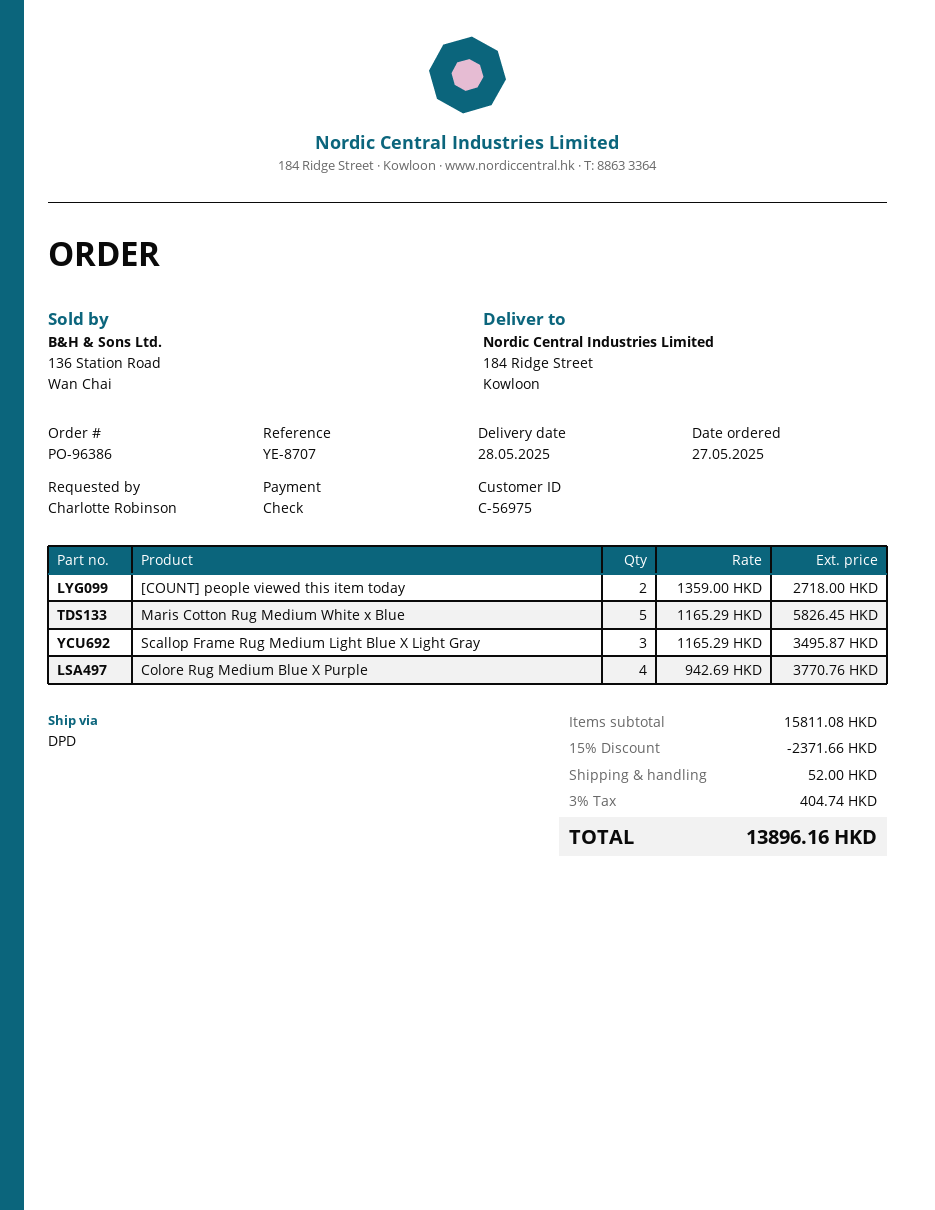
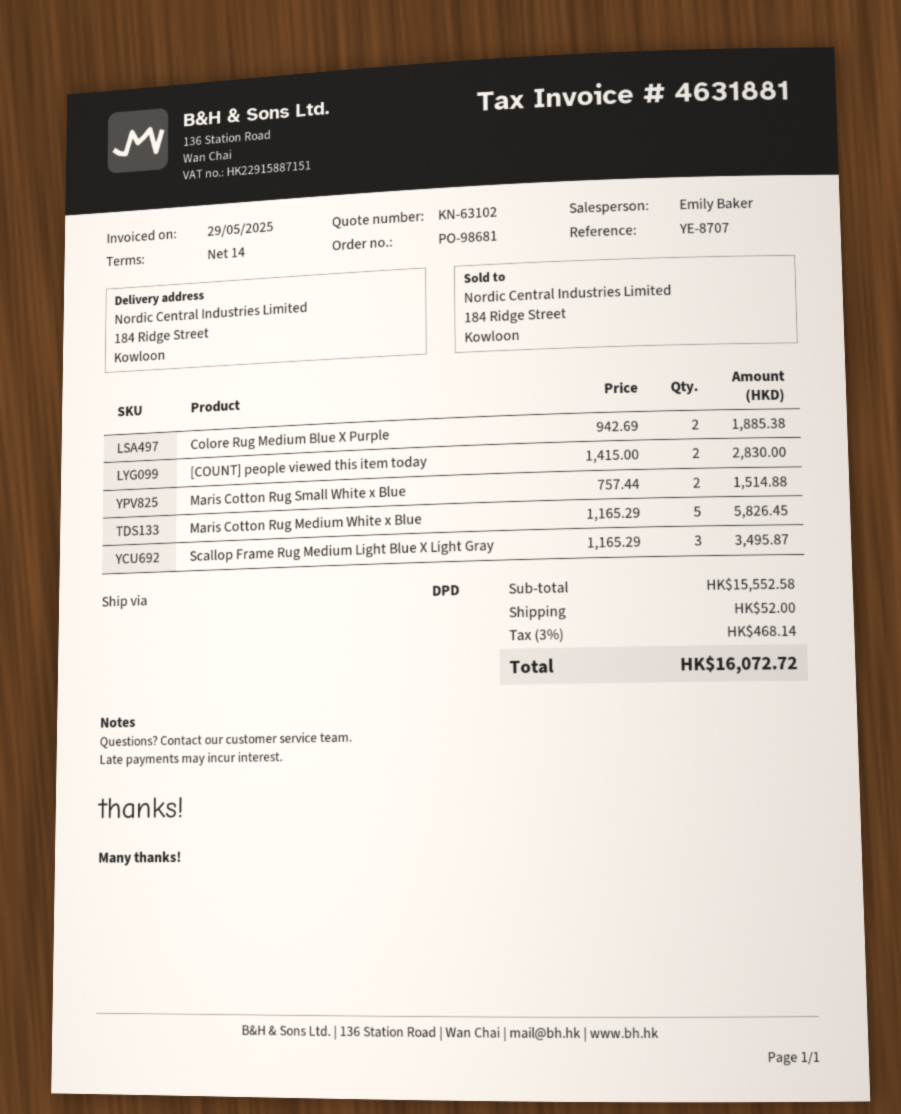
order number: PO-96386 -> PO-98681
[COUNT] people viewed this item today: 2 x 1359.00 = 2718.00 -> 2 x 1415.00 = 2830.00
Colore Rug Medium Blue X Purple: 4 x 942.69 = 3770.76 -> 2 x 942.69 = 1885.38
Maris Cotton Rug Small White x Blue: none -> 2 x 757.44 = 1514.88
subtotal: 15811.08 -> 15552.58
discount: 15% = 2371.66 -> none
tax: 3% = 404.74 -> 3% = 468.14
total: 13896.16 -> 16072.72

